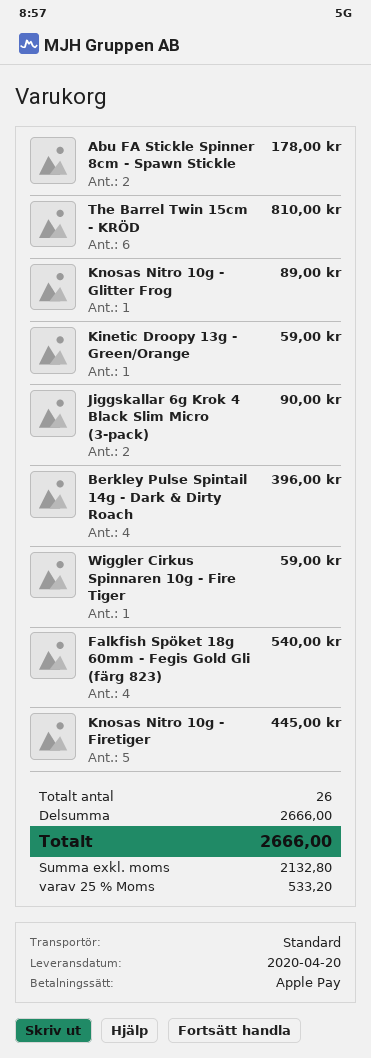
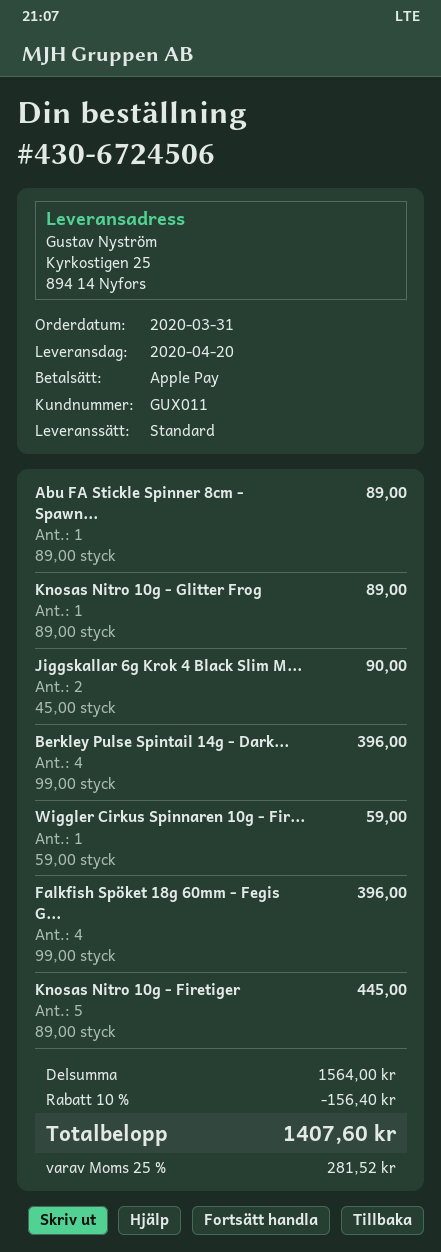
Abu FA Stickle Spinner 8cm - Spawn Stickle: 2 for 178.00 -> 1 for 89.00
The Barrel Twin 15cm - KRÖD: 6 for 810.00 -> none
Kinetic Droopy 13g - Green/Orange: 1 for 59.00 -> none
Falkfish Spöket 18g 60mm - Fegis Gold Gli (färg 823): 4 for 540.00 -> 4 for 396.00
subtotal: 2666.00 -> 1564.00
discount: none -> 10% = 156.40
tax: 25% = 533.20 -> 25% = 281.52
total: 2666.00 -> 1407.60

